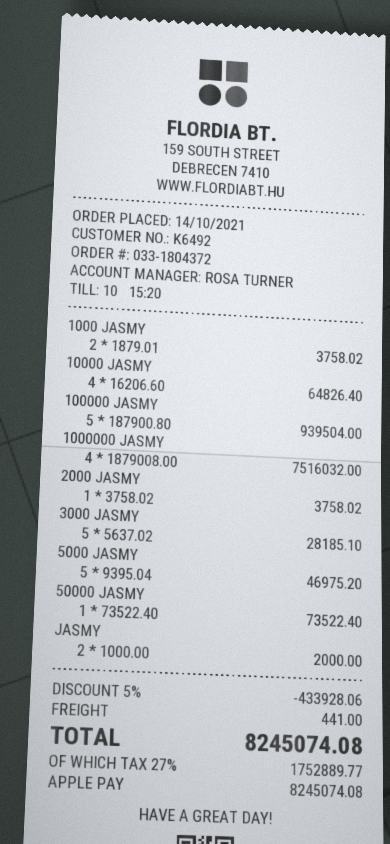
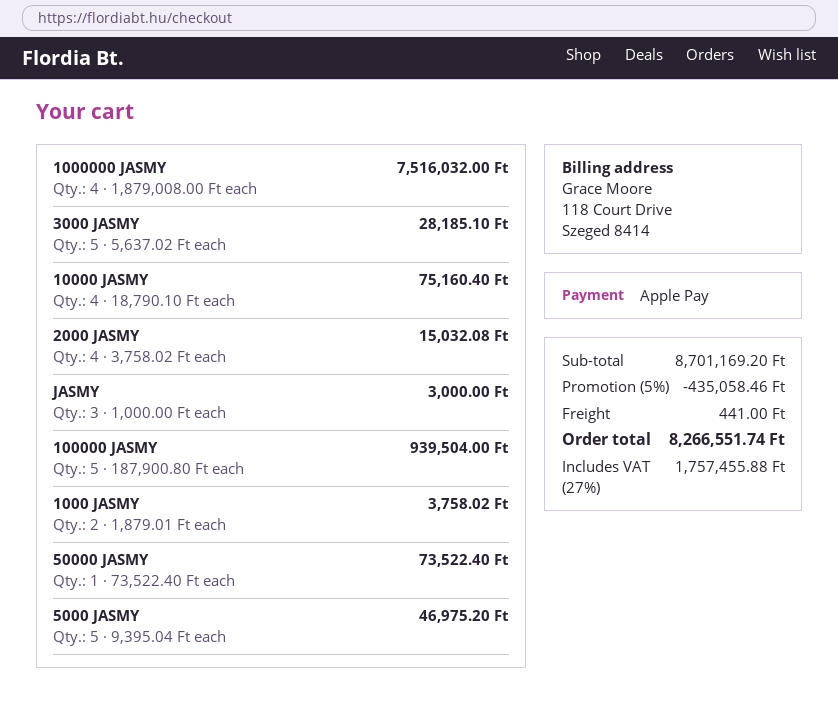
10000 JASMY: 4 x 16206.60 = 64826.40 -> 4 x 18790.10 = 75160.40
2000 JASMY: 1 x 3758.02 = 3758.02 -> 4 x 3758.02 = 15032.08
JASMY: 2 x 1000.00 = 2000.00 -> 3 x 1000.00 = 3000.00
discount: 5% = 433928.06 -> 5% = 435058.46
tax: 27% = 1752889.77 -> 27% = 1757455.88
total: 8245074.08 -> 8266551.74

